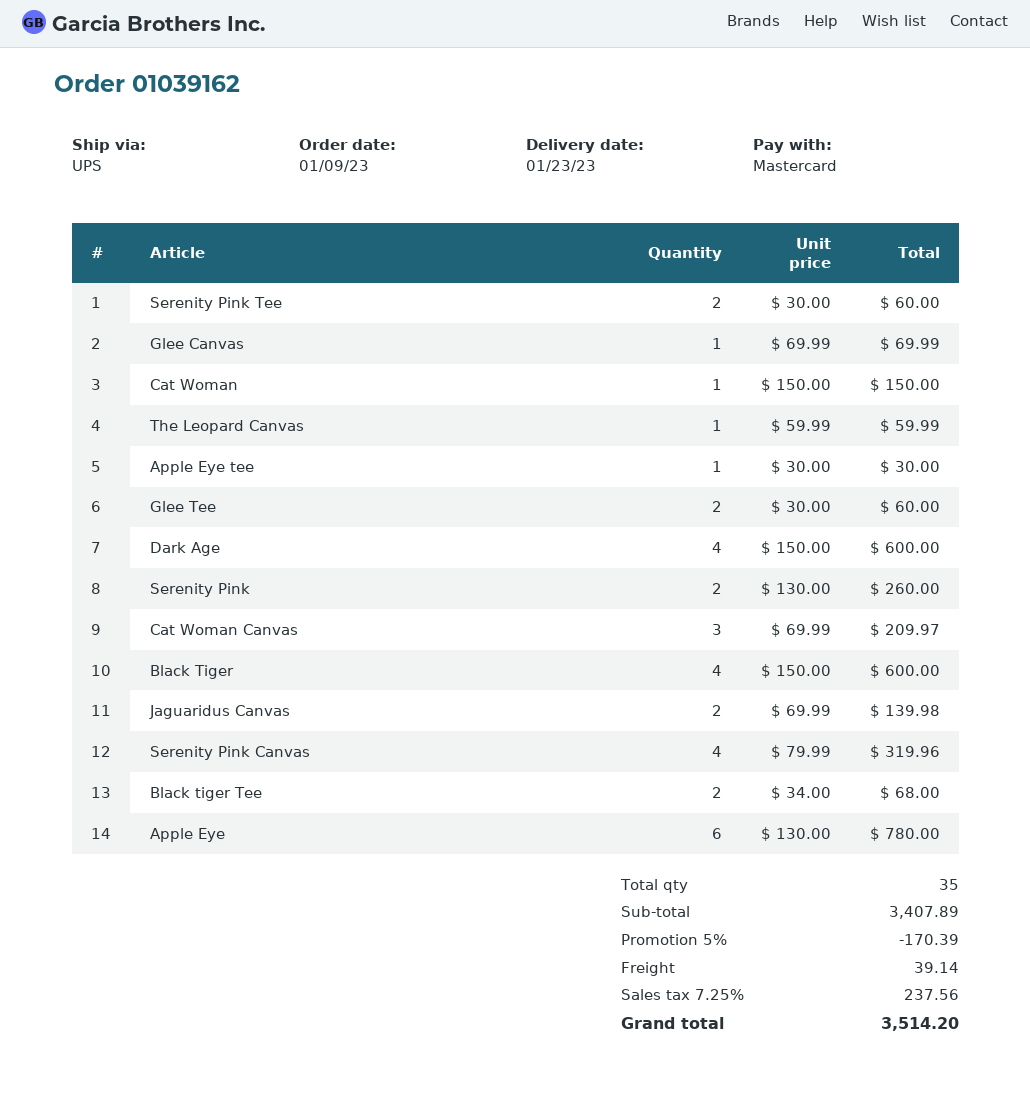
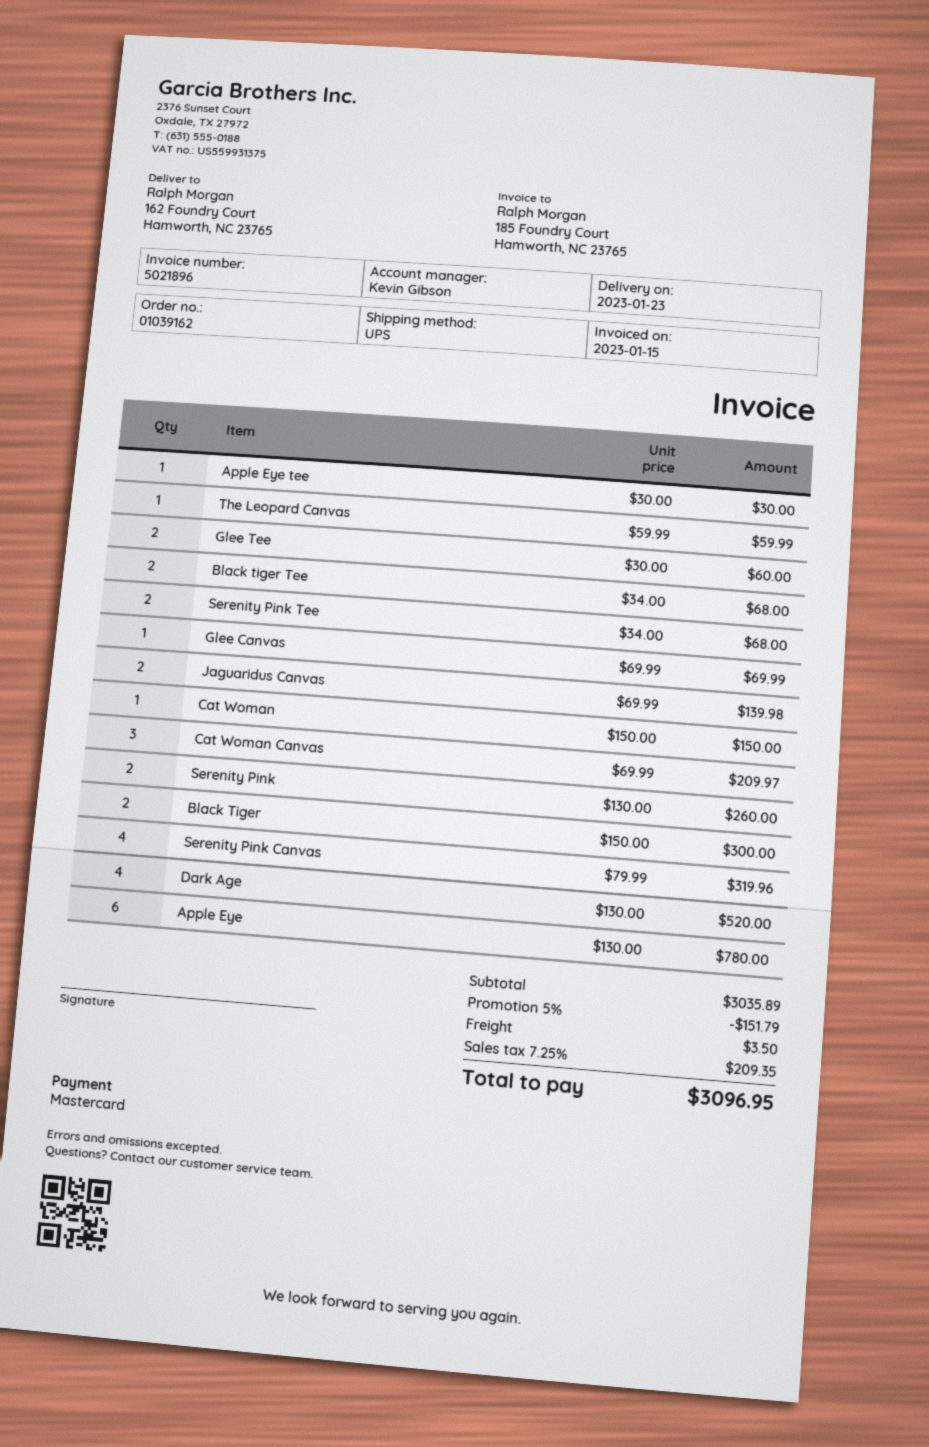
Serenity Pink Tee: 2 x 30.00 = 60.00 -> 2 x 34.00 = 68.00
Dark Age: 4 x 150.00 = 600.00 -> 4 x 130.00 = 520.00
Black Tiger: 4 x 150.00 = 600.00 -> 2 x 150.00 = 300.00
subtotal: 3407.89 -> 3035.89
discount: 5% = 170.39 -> 5% = 151.79
shipping: 39.14 -> 3.50
tax: 7.25% = 237.56 -> 7.25% = 209.35
total: 3514.20 -> 3096.95

